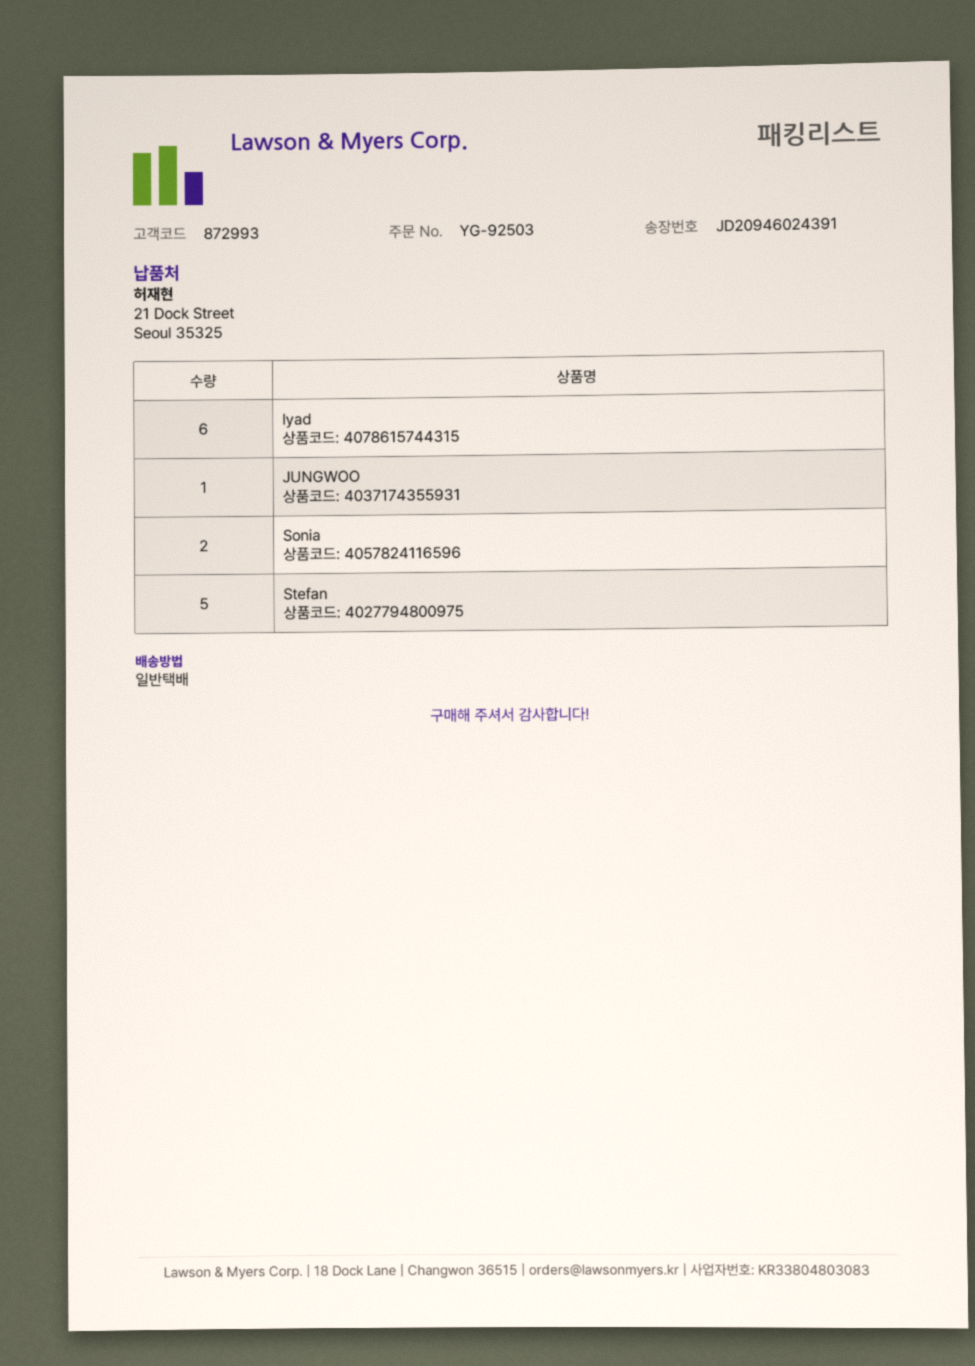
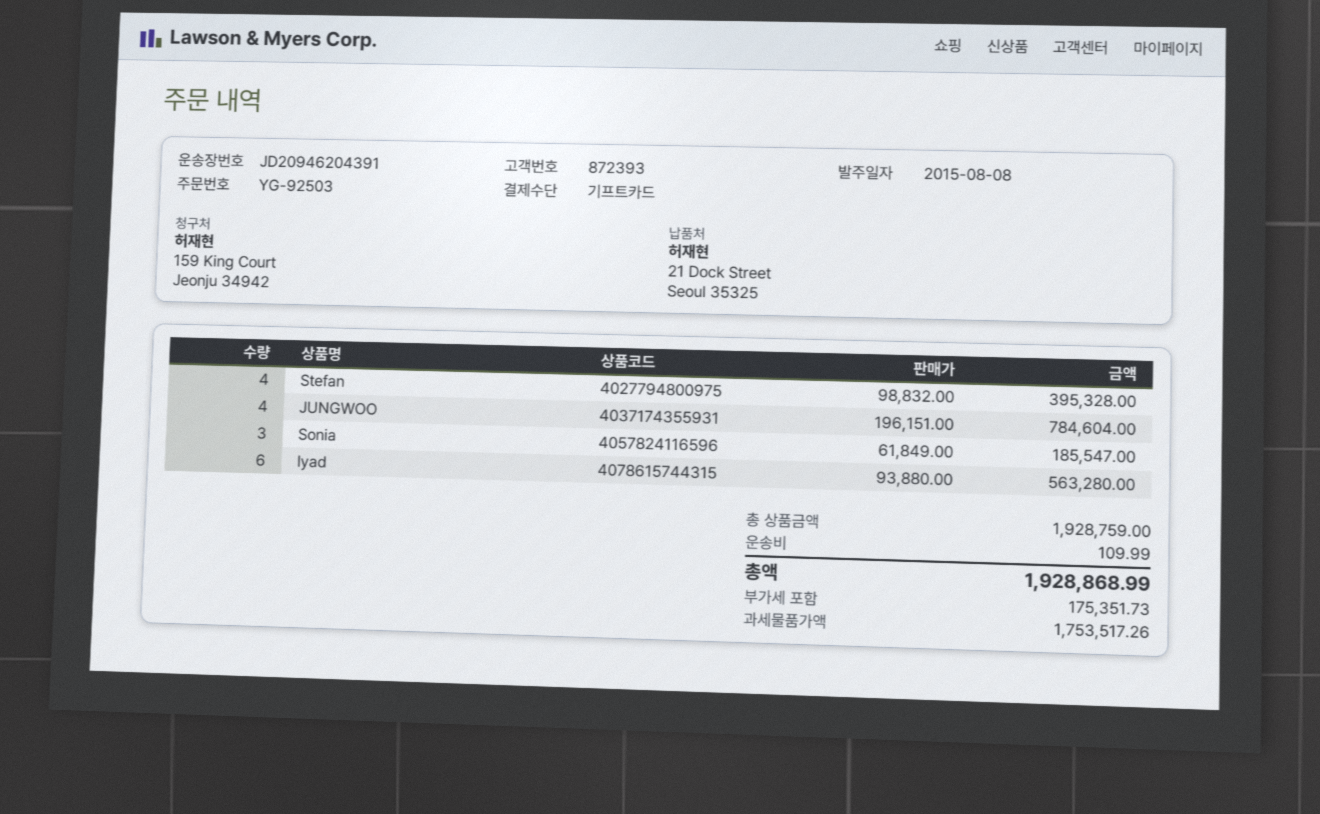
customer number: 872993 -> 872393
tracking number: JD20946024391 -> JD20946204391
JUNGWOO: 1 -> 4
Sonia: 2 -> 3
Stefan: 5 -> 4

